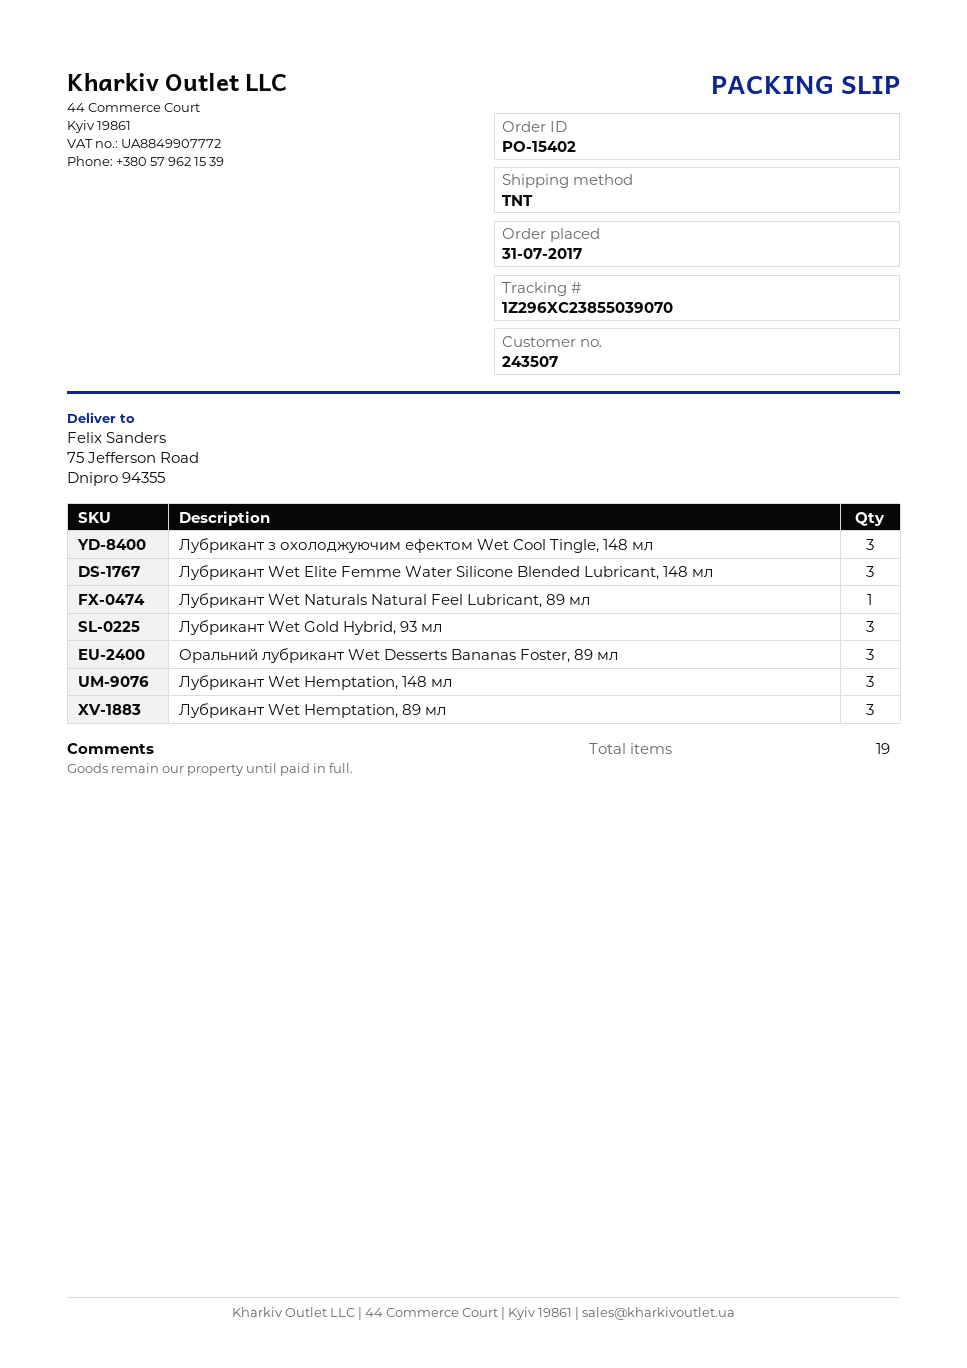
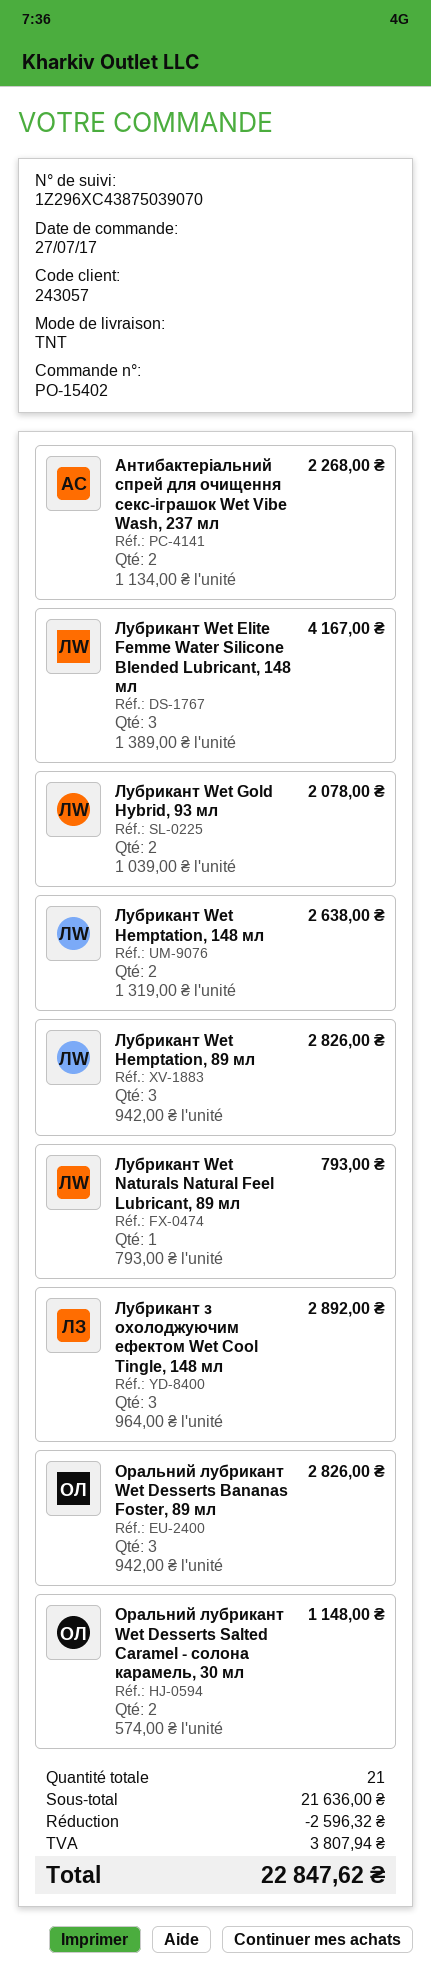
order date: 2017-07-31 -> 2017-07-27
customer number: 243507 -> 243057
tracking number: 1Z296XC23855039070 -> 1Z296XC43875039070
Лубрикант Wet Gold Hybrid, 93 мл: 3 -> 2
Лубрикант Wet Hemptation, 148 мл: 3 -> 2
Антибактеріальний спрей для очищення секс-іграшок Wet Vibe Wash, 237 мл: none -> 2
Оральний лубрикант Wet Desserts Salted Caramel - солона карамель, 30 мл: none -> 2
total quantity: 19 -> 21

